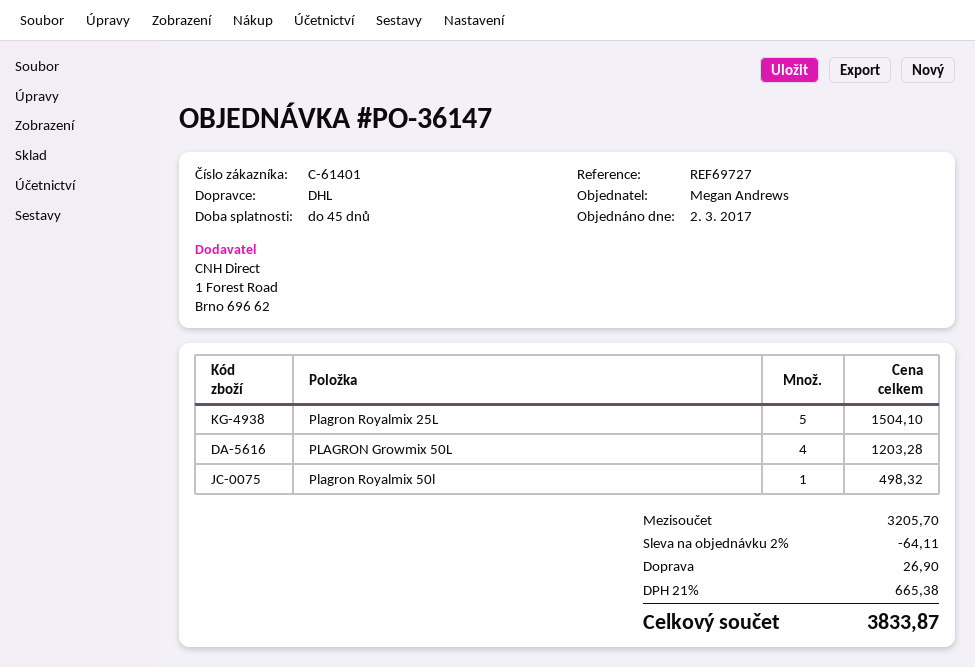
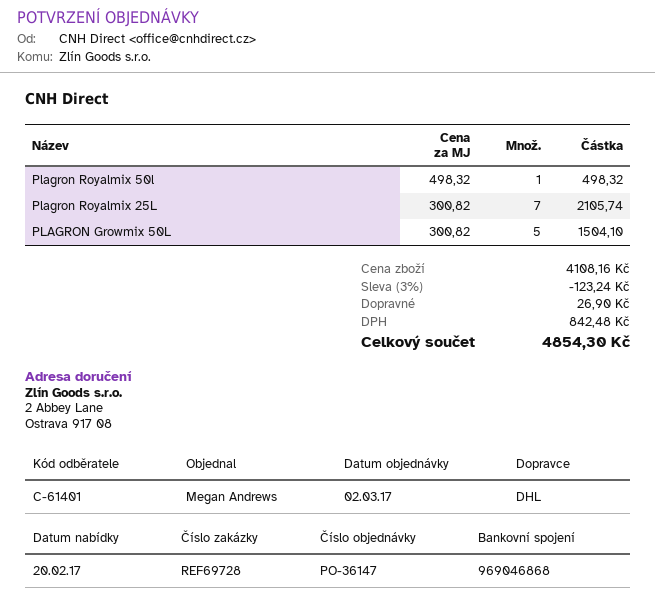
reference: REF69727 -> REF69728
Plagron Royalmix 25L: 5 for 1504.10 -> 7 for 2105.74
PLAGRON Growmix 50L: 4 for 1203.28 -> 5 for 1504.10
subtotal: 3205.70 -> 4108.16
discount: 2% = 64.11 -> 3% = 123.24
tax: 665.38 -> 842.48
total: 3833.87 -> 4854.30

